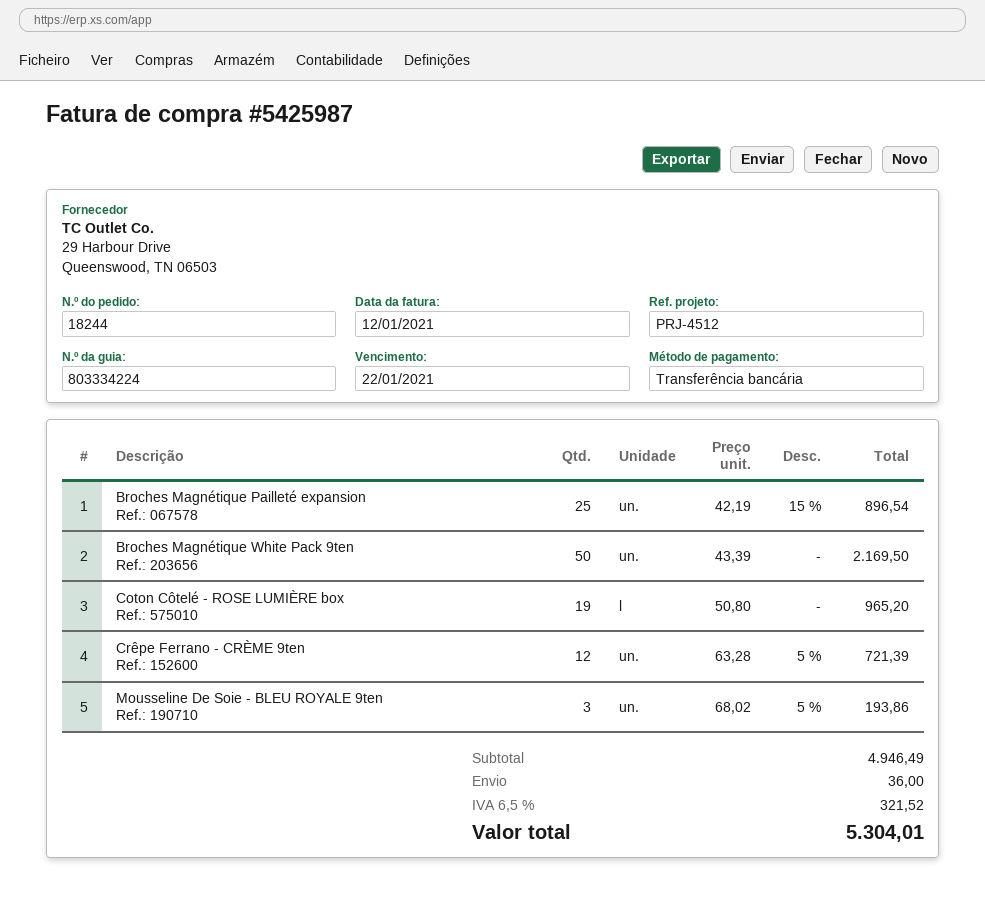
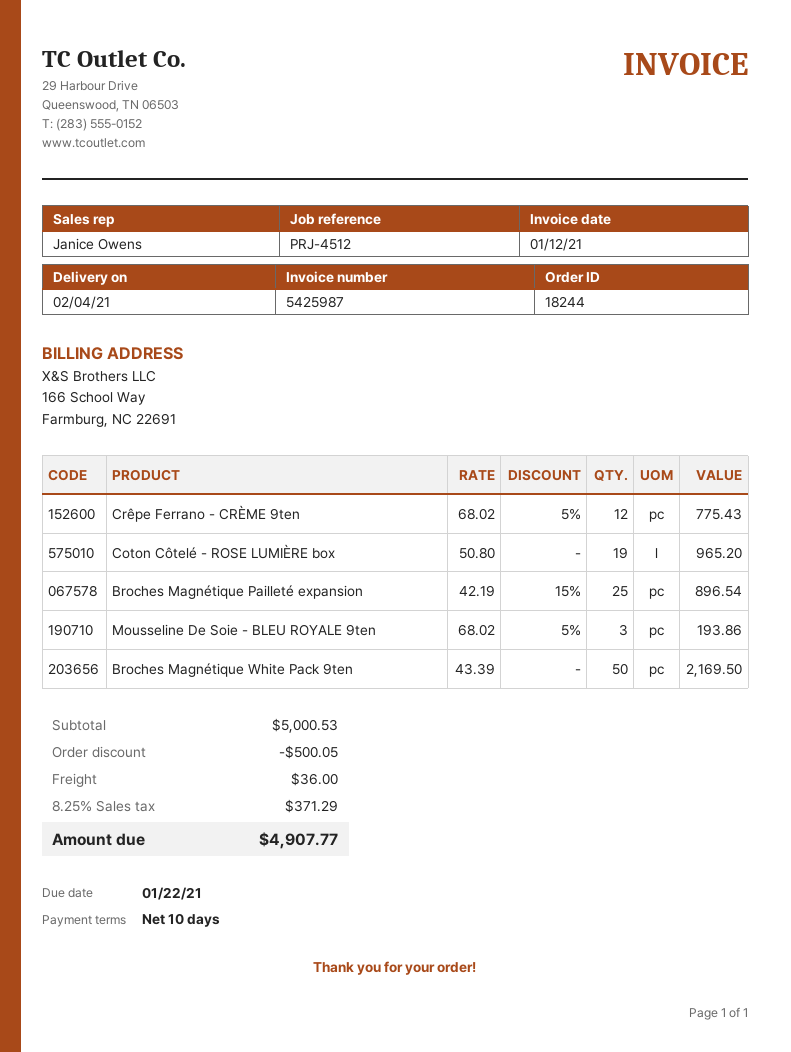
Crêpe Ferrano - CRÈME 9ten: 12 x 63.28 - 5% = 721.39 -> 12 x 68.02 - 5% = 775.43
subtotal: 4946.49 -> 5000.53
discount: none -> 500.05
tax: 6.5% = 321.52 -> 8.25% = 371.29
total: 5304.01 -> 4907.77

